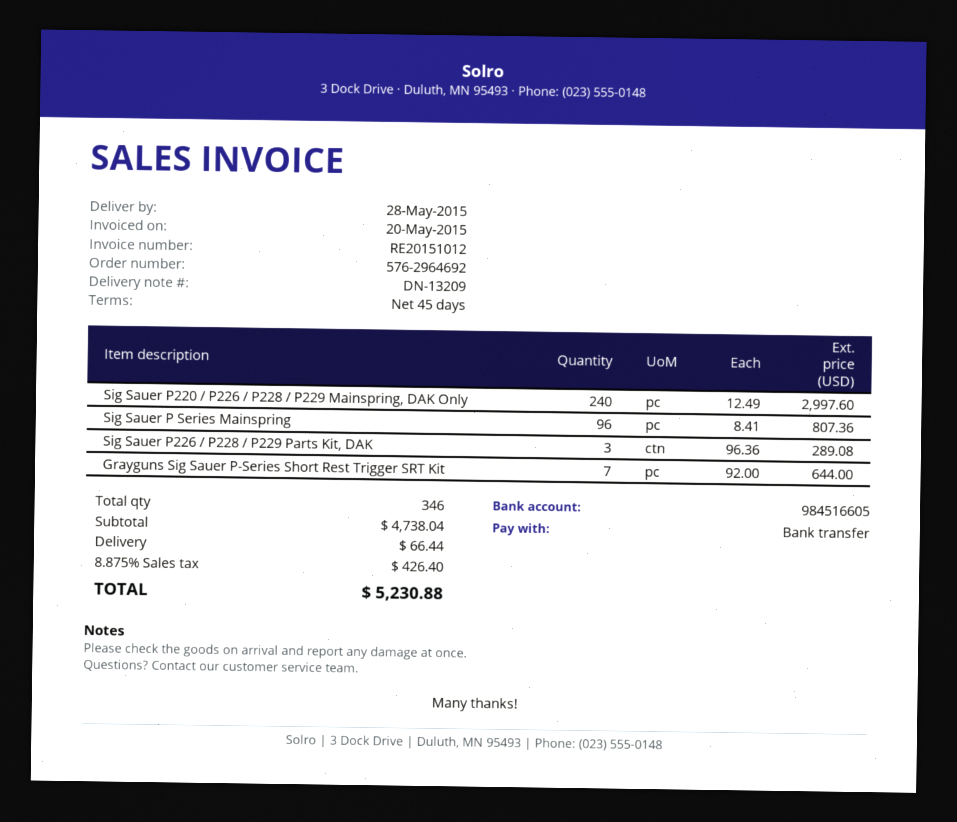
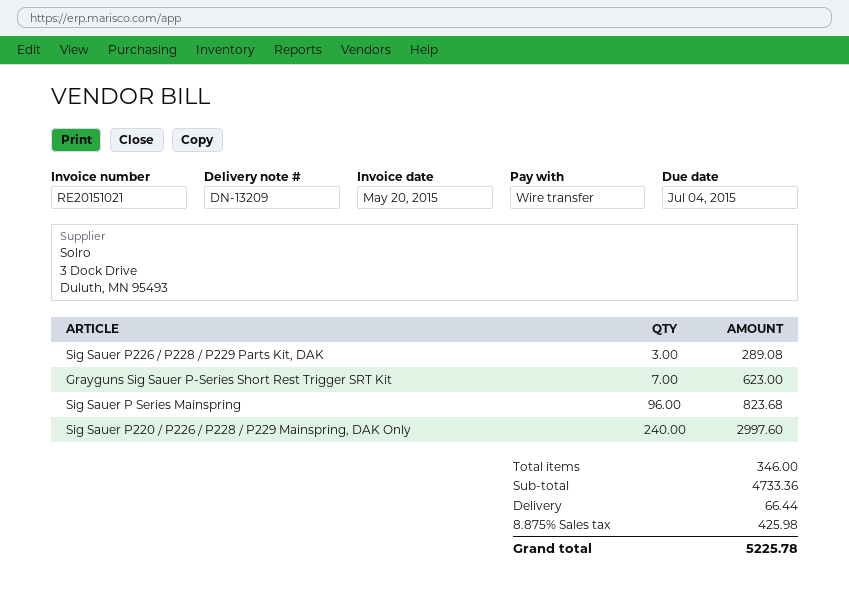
invoice number: RE20151012 -> RE20151021
Sig Sauer P Series Mainspring: 96 for 807.36 -> 96 for 823.68
Grayguns Sig Sauer P-Series Short Rest Trigger SRT Kit: 7 for 644.00 -> 7 for 623.00
subtotal: 4738.04 -> 4733.36
tax: 8.875% = 426.40 -> 8.875% = 425.98
total: 5230.88 -> 5225.78

